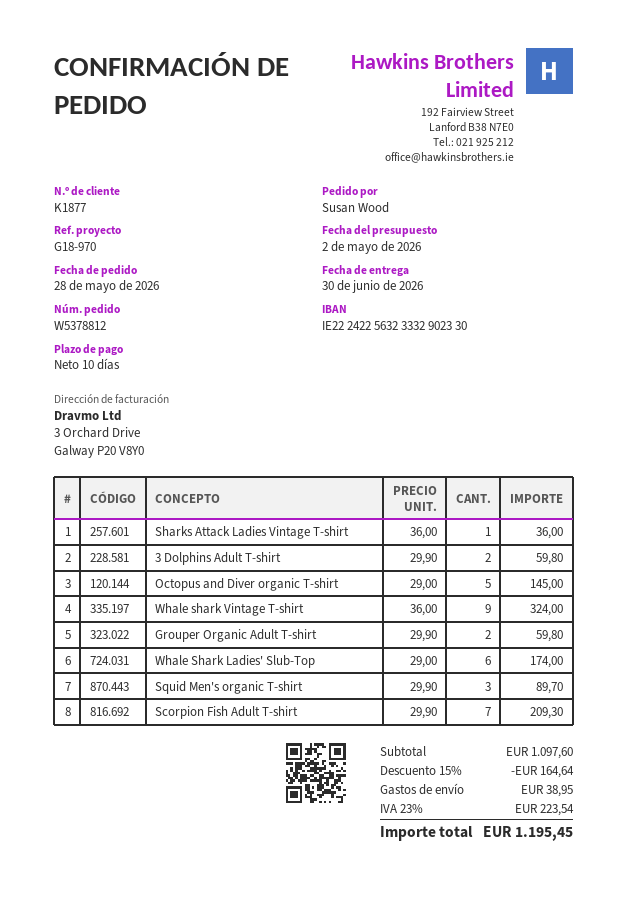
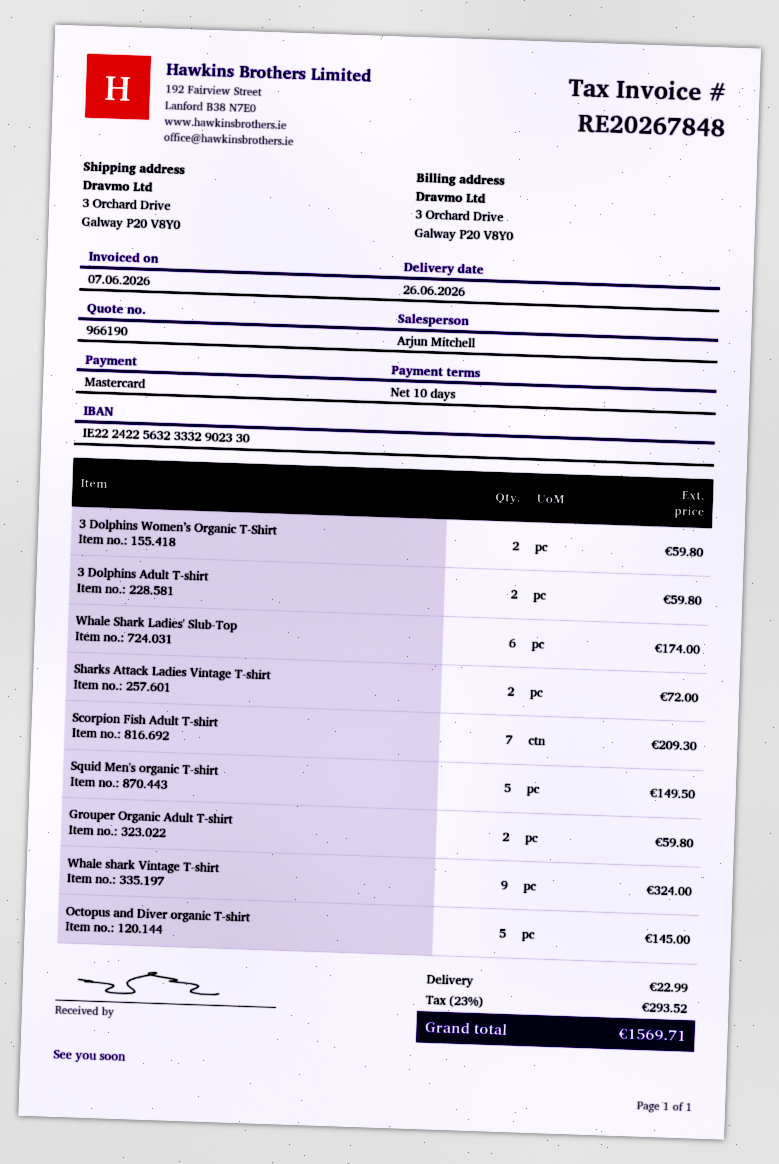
delivery date: 2026-06-30 -> 2026-06-26
Sharks Attack Ladies Vintage T-shirt: 1 for 36.00 -> 2 for 72.00
Squid Men's organic T-shirt: 3 for 89.70 -> 5 for 149.50
3 Dolphins Women’s Organic T-Shirt: none -> 2 for 59.80
discount: 15% = 164.64 -> none
shipping: 38.95 -> 22.99
tax: 23% = 223.54 -> 23% = 293.52
total: 1195.45 -> 1569.71

